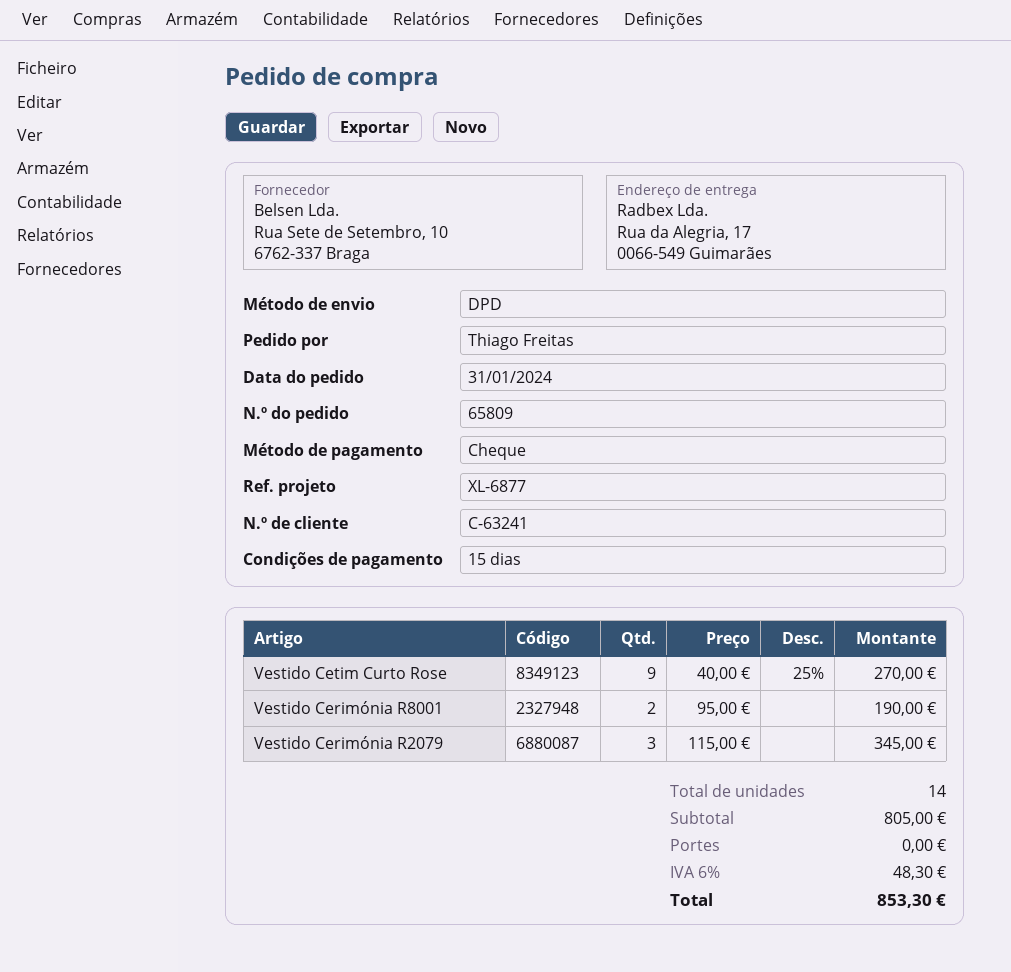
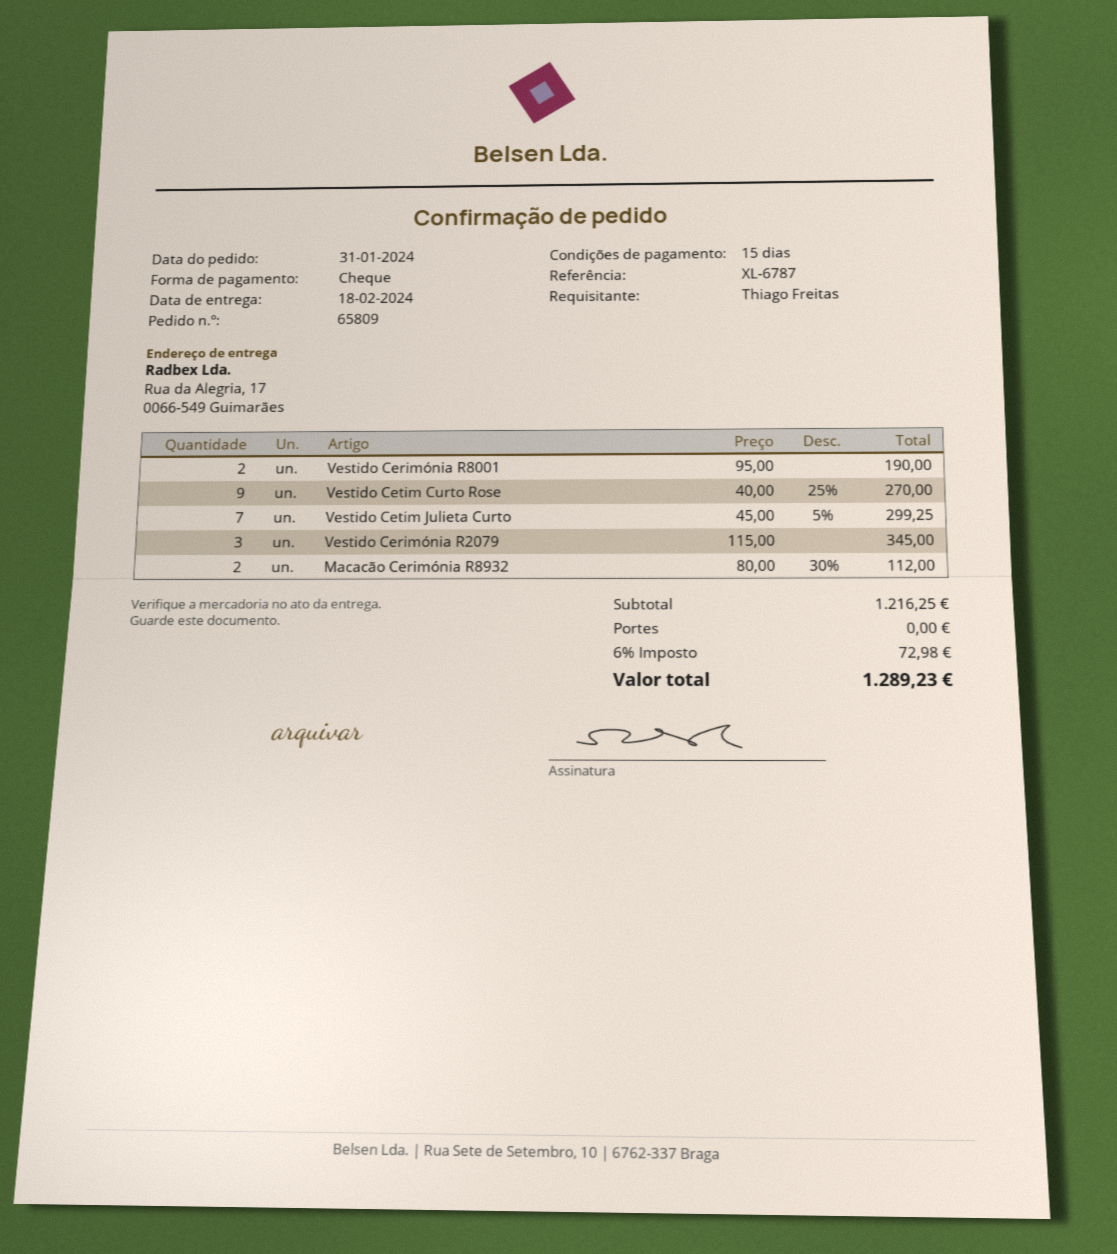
reference: XL-6877 -> XL-6787
Vestido Cetim Julieta Curto: none -> 7 x 45.00 - 5% = 299.25
Macacão Cerimónia R8932: none -> 2 x 80.00 - 30% = 112.00
subtotal: 805.00 -> 1216.25
tax: 6% = 48.30 -> 6% = 72.98
total: 853.30 -> 1289.23

